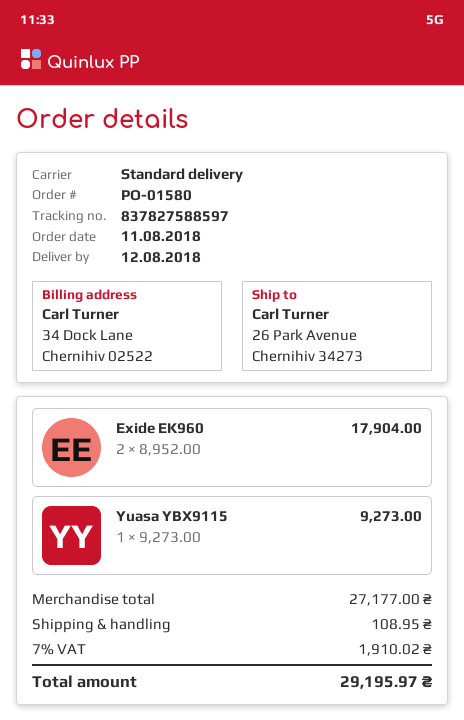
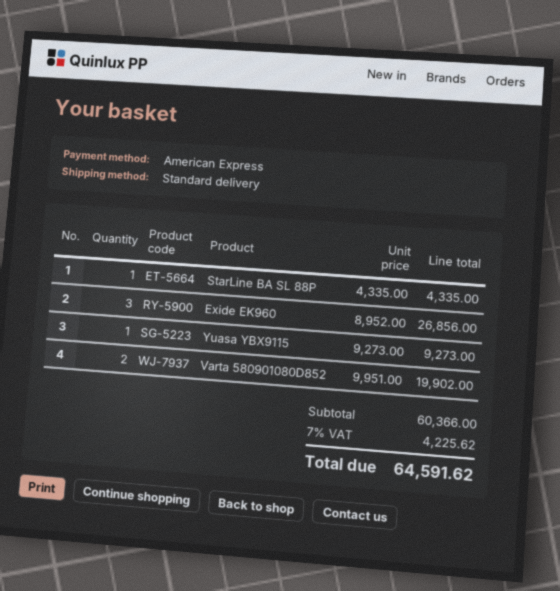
Exide EK960: 2 x 8952.00 = 17904.00 -> 3 x 8952.00 = 26856.00
StarLine BA SL 88P: none -> 1 x 4335.00 = 4335.00
Varta 580901080D852: none -> 2 x 9951.00 = 19902.00
subtotal: 27177.00 -> 60366.00
shipping: 108.95 -> none
tax: 7% = 1910.02 -> 7% = 4225.62
total: 29195.97 -> 64591.62

